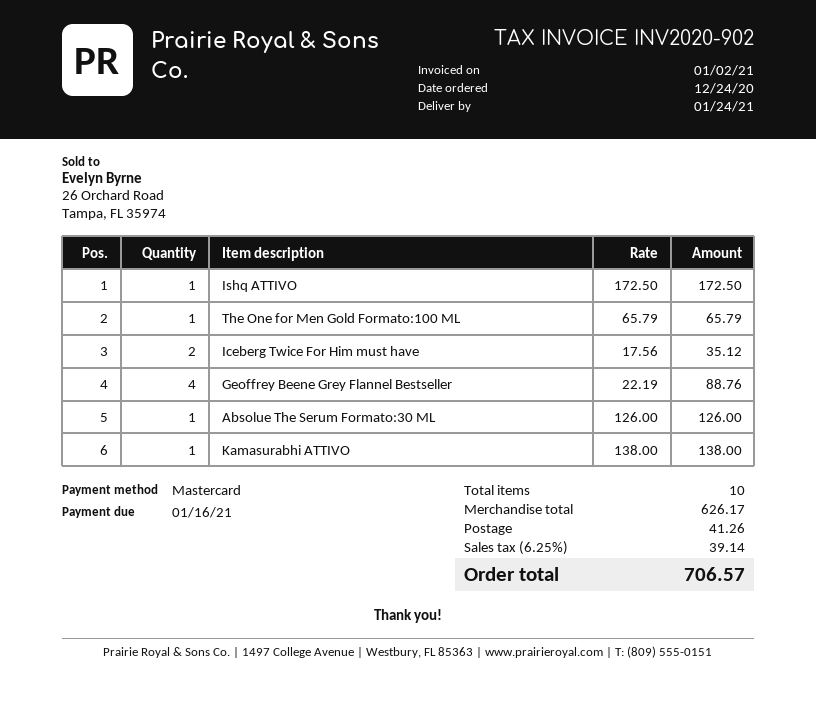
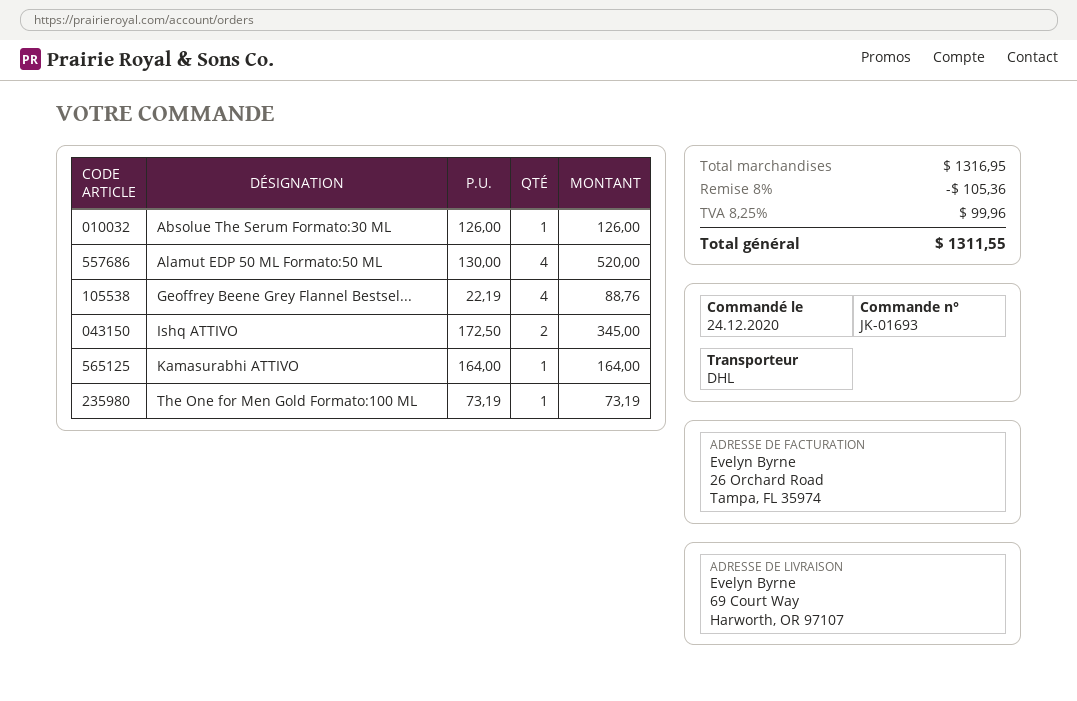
Ishq ATTIVO: 1 x 172.50 = 172.50 -> 2 x 172.50 = 345.00
The One for Men Gold Formato:100 ML: 1 x 65.79 = 65.79 -> 1 x 73.19 = 73.19
Iceberg Twice For Him must have: 2 x 17.56 = 35.12 -> none
Kamasurabhi ATTIVO: 1 x 138.00 = 138.00 -> 1 x 164.00 = 164.00
Alamut EDP 50 ML Formato:50 ML: none -> 4 x 130.00 = 520.00
subtotal: 626.17 -> 1316.95
discount: none -> 8% = 105.36
shipping: 41.26 -> none
tax: 6.25% = 39.14 -> 8.25% = 99.96
total: 706.57 -> 1311.55

